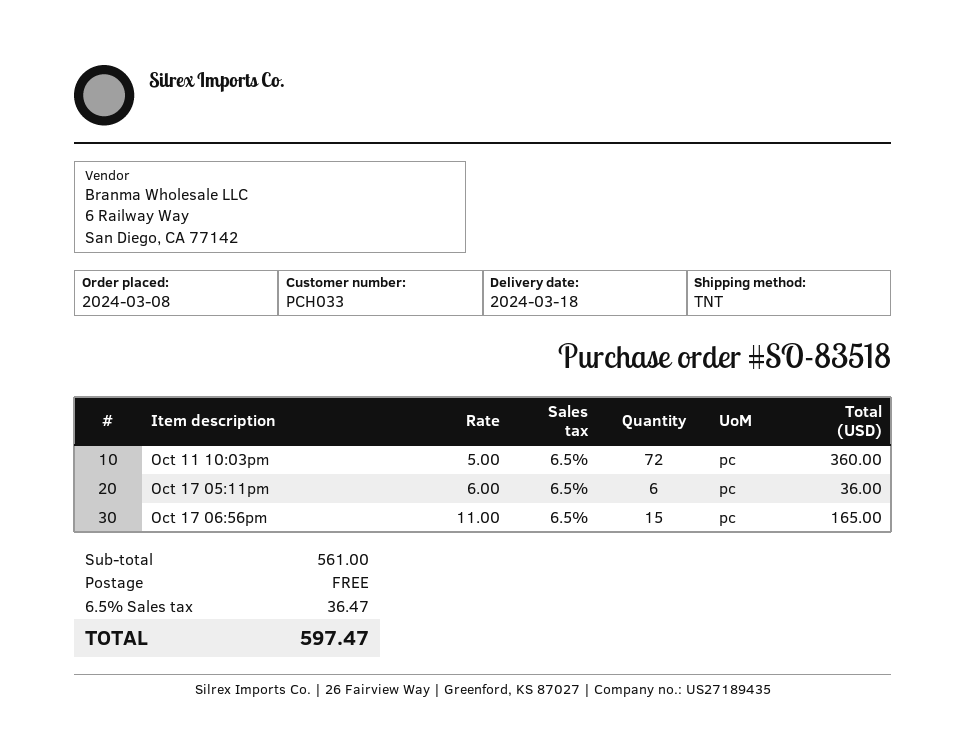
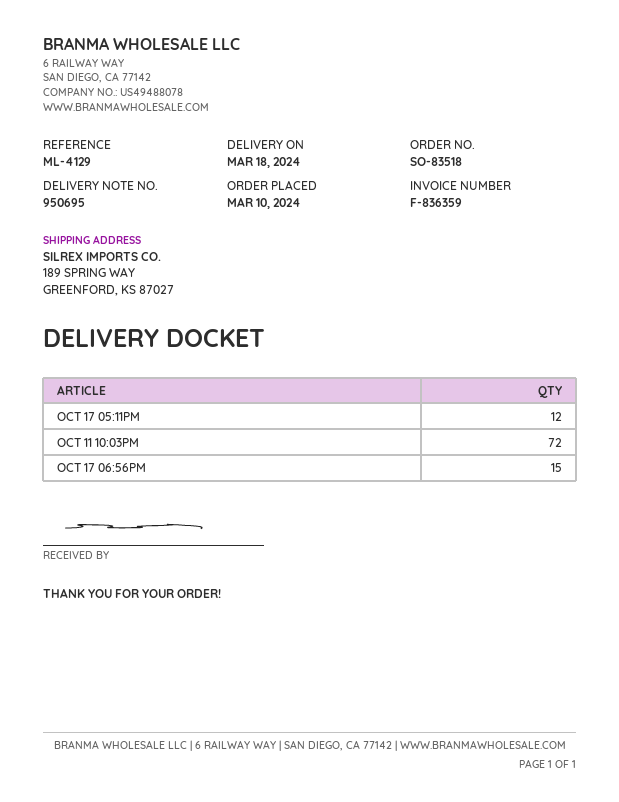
order date: 2024-03-08 -> 2024-03-10
Oct 17 05:11pm: 6 -> 12

